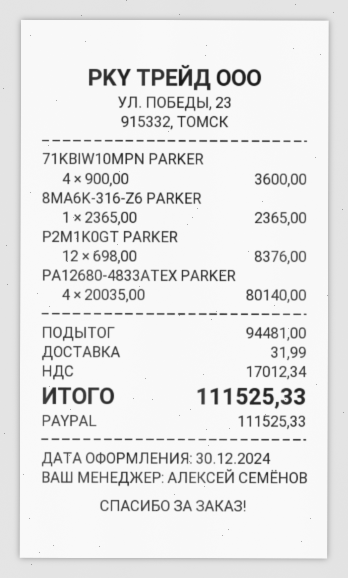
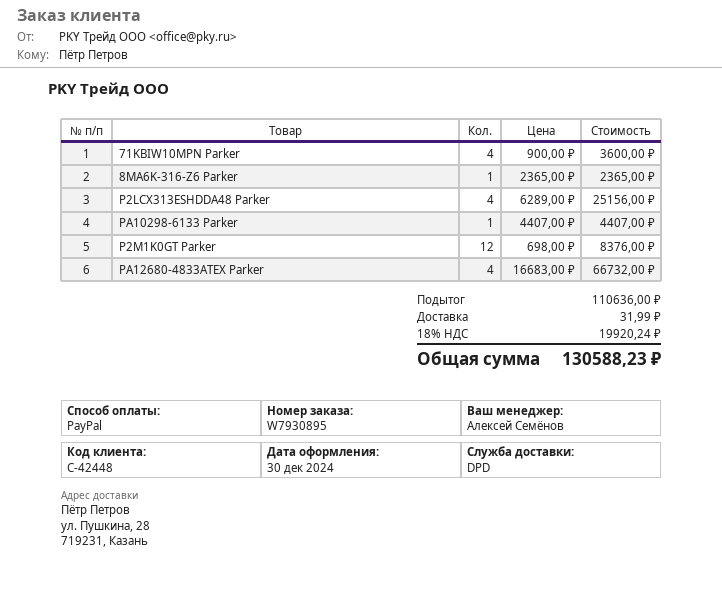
PA12680-4833ATEX PARKER: 4 x 20035.00 = 80140.00 -> 4 x 16683.00 = 66732.00
P2LCX313ESHDDA48 Parker: none -> 4 x 6289.00 = 25156.00
PA10298-6133 Parker: none -> 1 x 4407.00 = 4407.00
subtotal: 94481.00 -> 110636.00
tax: 17012.34 -> 19920.24
total: 111525.33 -> 130588.23

